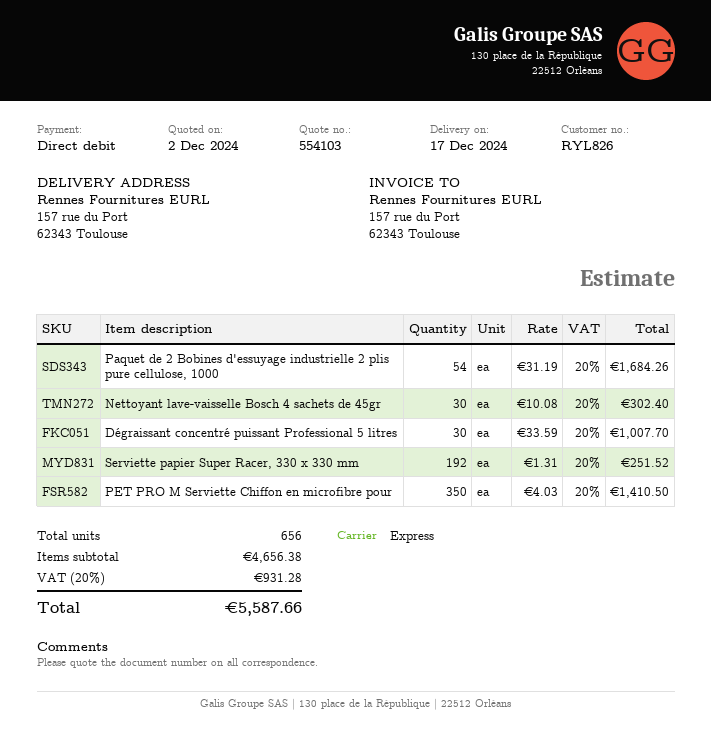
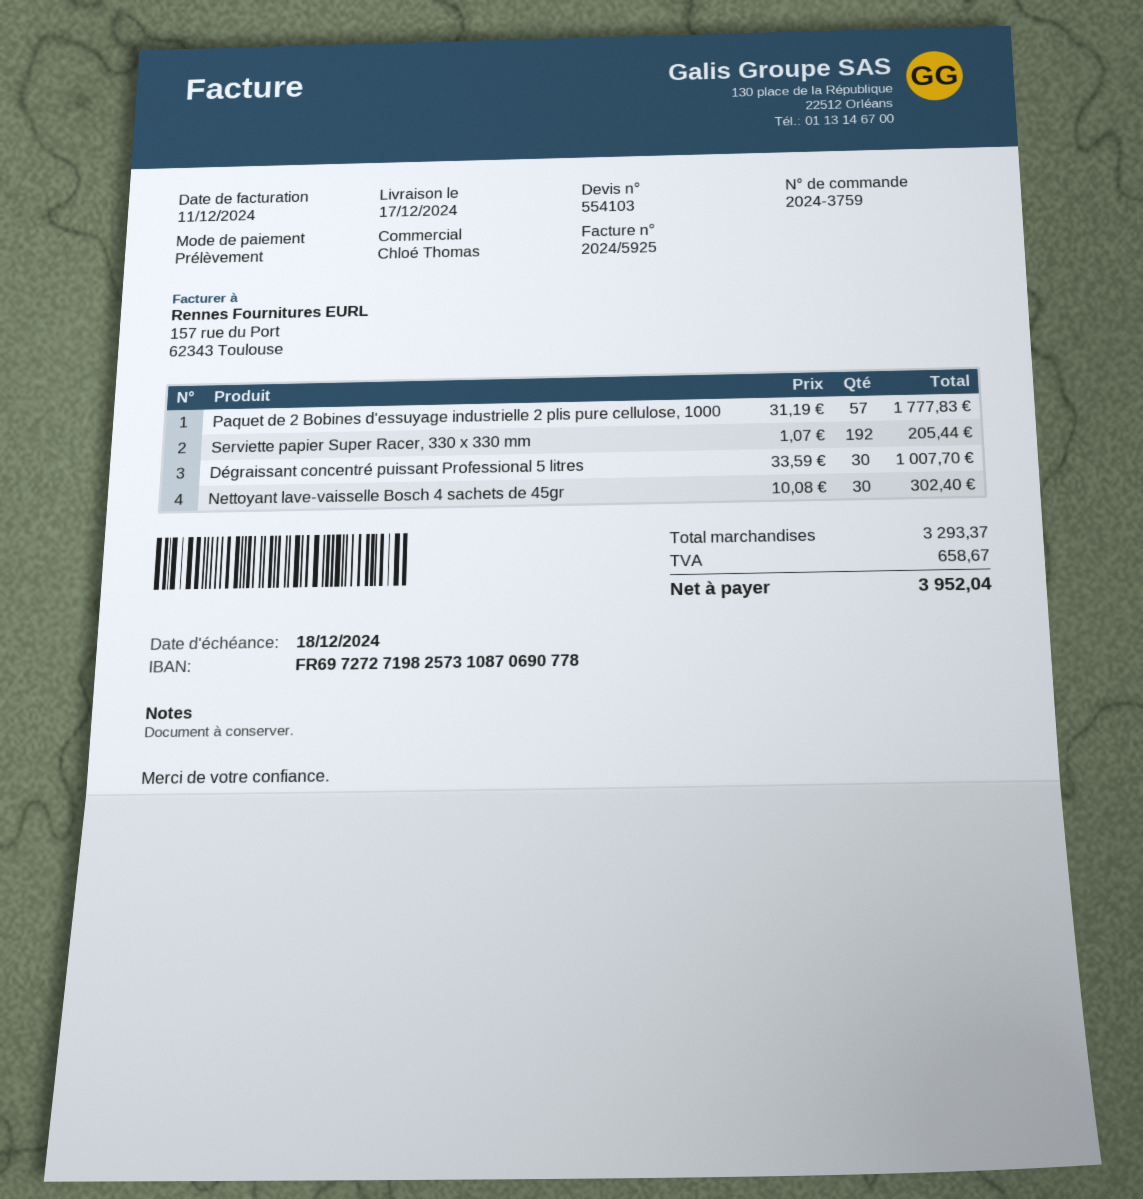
Paquet de 2 Bobines d'essuyage industrielle 2 plis pure cellulose, 1000: 54 x 31.19 = 1684.26 -> 57 x 31.19 = 1777.83
Serviette papier Super Racer, 330 x 330 mm: 192 x 1.31 = 251.52 -> 192 x 1.07 = 205.44
PET PRO M Serviette Chiffon en microfibre pour: 350 x 4.03 = 1410.50 -> none
subtotal: 4656.38 -> 3293.37
tax: 931.28 -> 658.67
total: 5587.66 -> 3952.04

